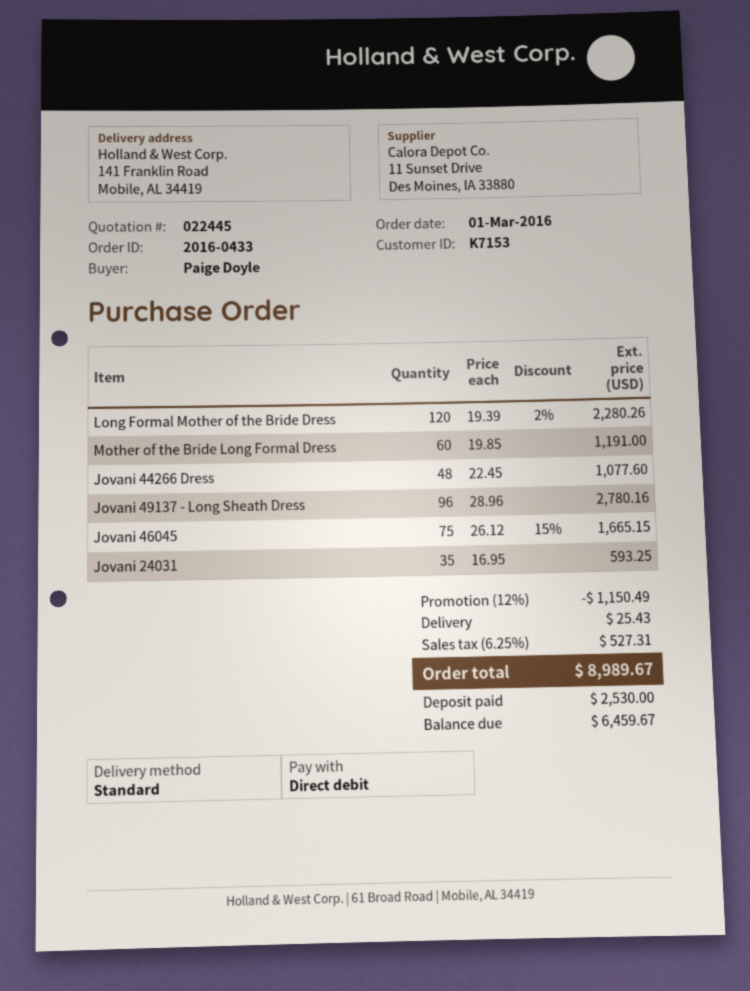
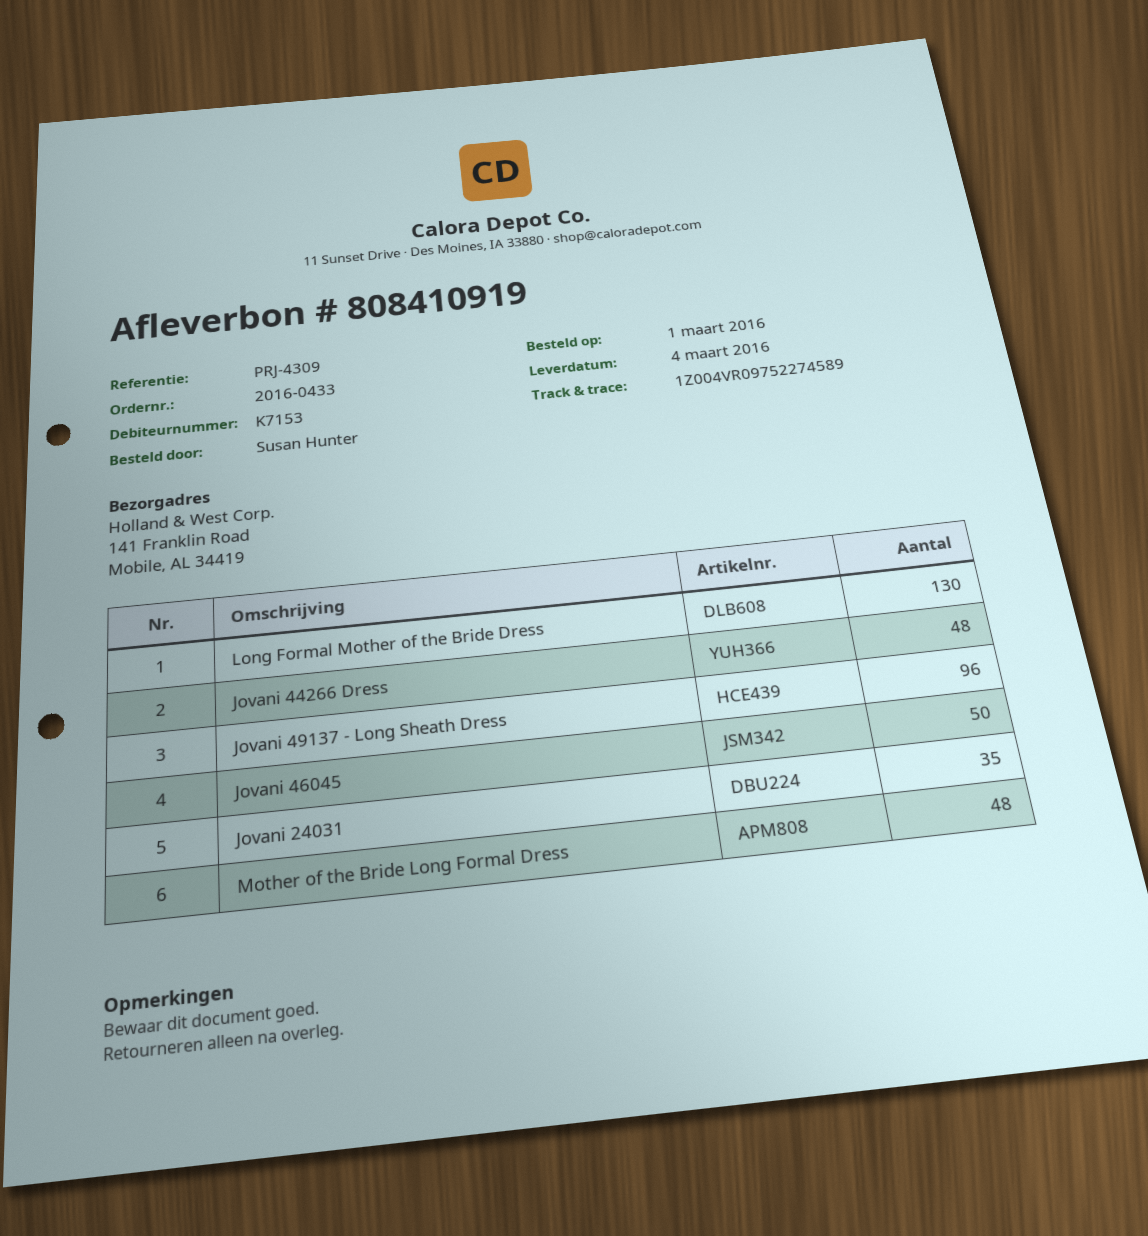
ordered by: Paige Doyle -> Susan Hunter
Long Formal Mother of the Bride Dress: 120 -> 130
Mother of the Bride Long Formal Dress: 60 -> 48
Jovani 46045: 75 -> 50

